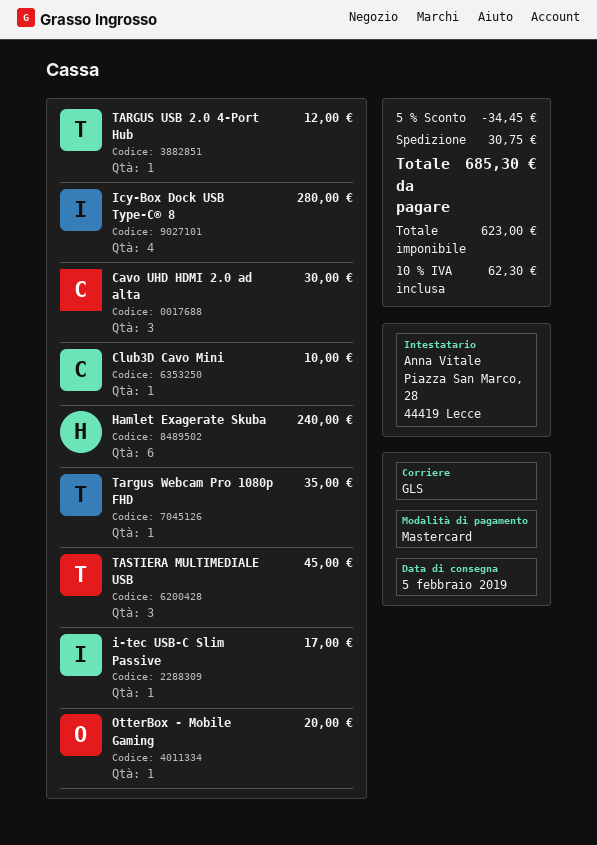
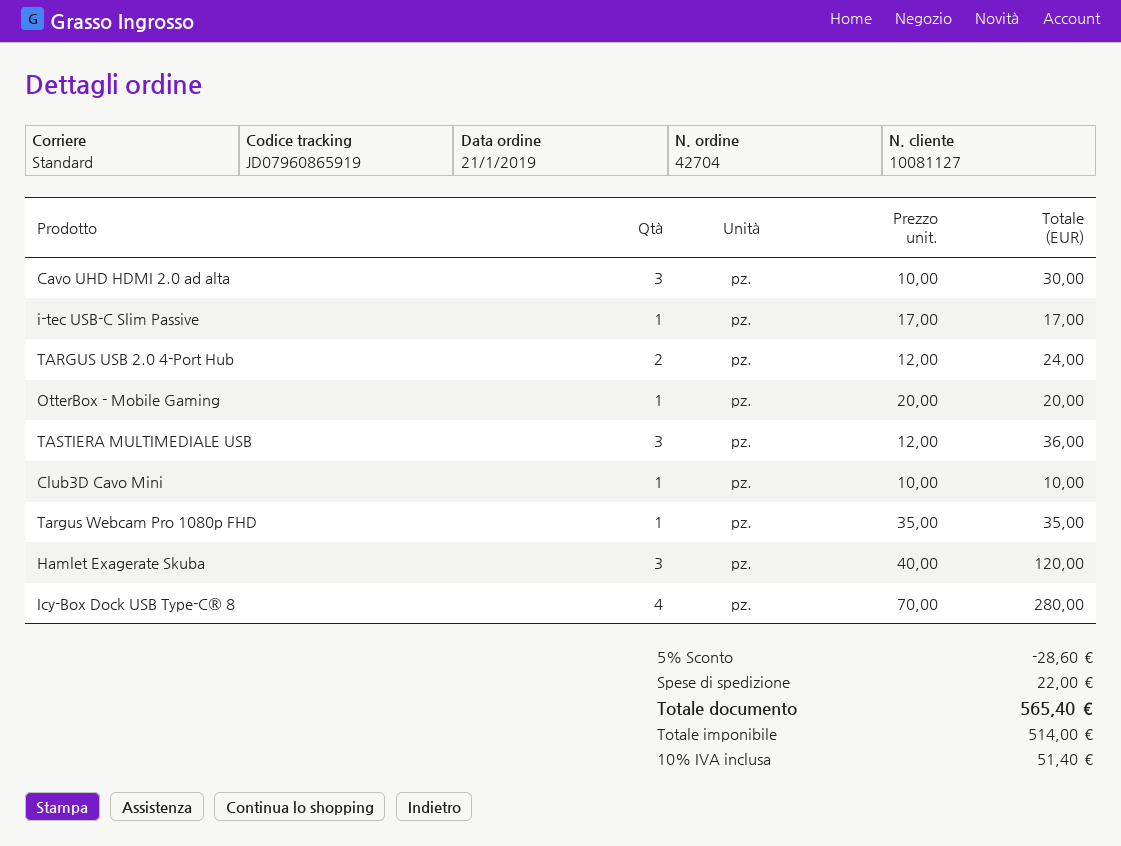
shipping method: GLS -> standard
TARGUS USB 2.0 4-Port Hub: 1 for 12.00 -> 2 for 24.00
Hamlet Exagerate Skuba: 6 for 240.00 -> 3 for 120.00
TASTIERA MULTIMEDIALE USB: 3 for 45.00 -> 3 for 36.00
discount: 5% = 34.45 -> 5% = 28.60
shipping: 30.75 -> 22.00
net: 623.00 -> 514.00
tax: 10% = 62.30 -> 10% = 51.40
total: 685.30 -> 565.40

